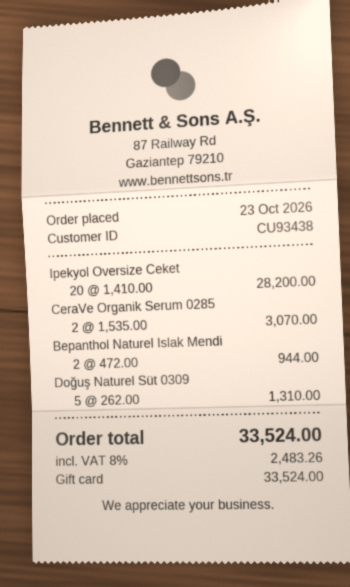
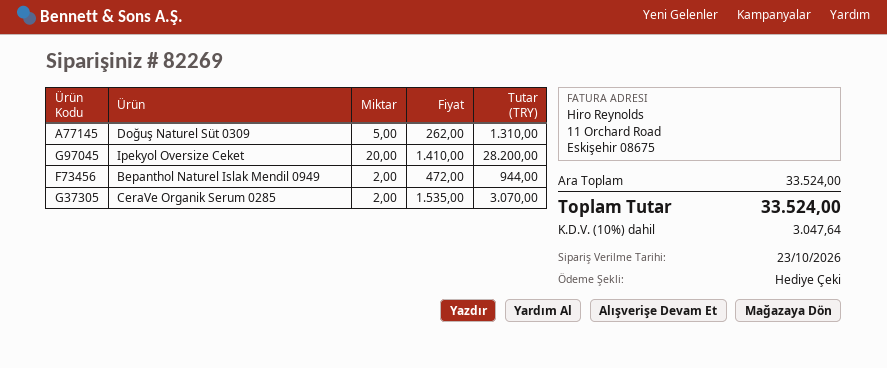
tax: 8% = 2483.26 -> 10% = 3047.64

